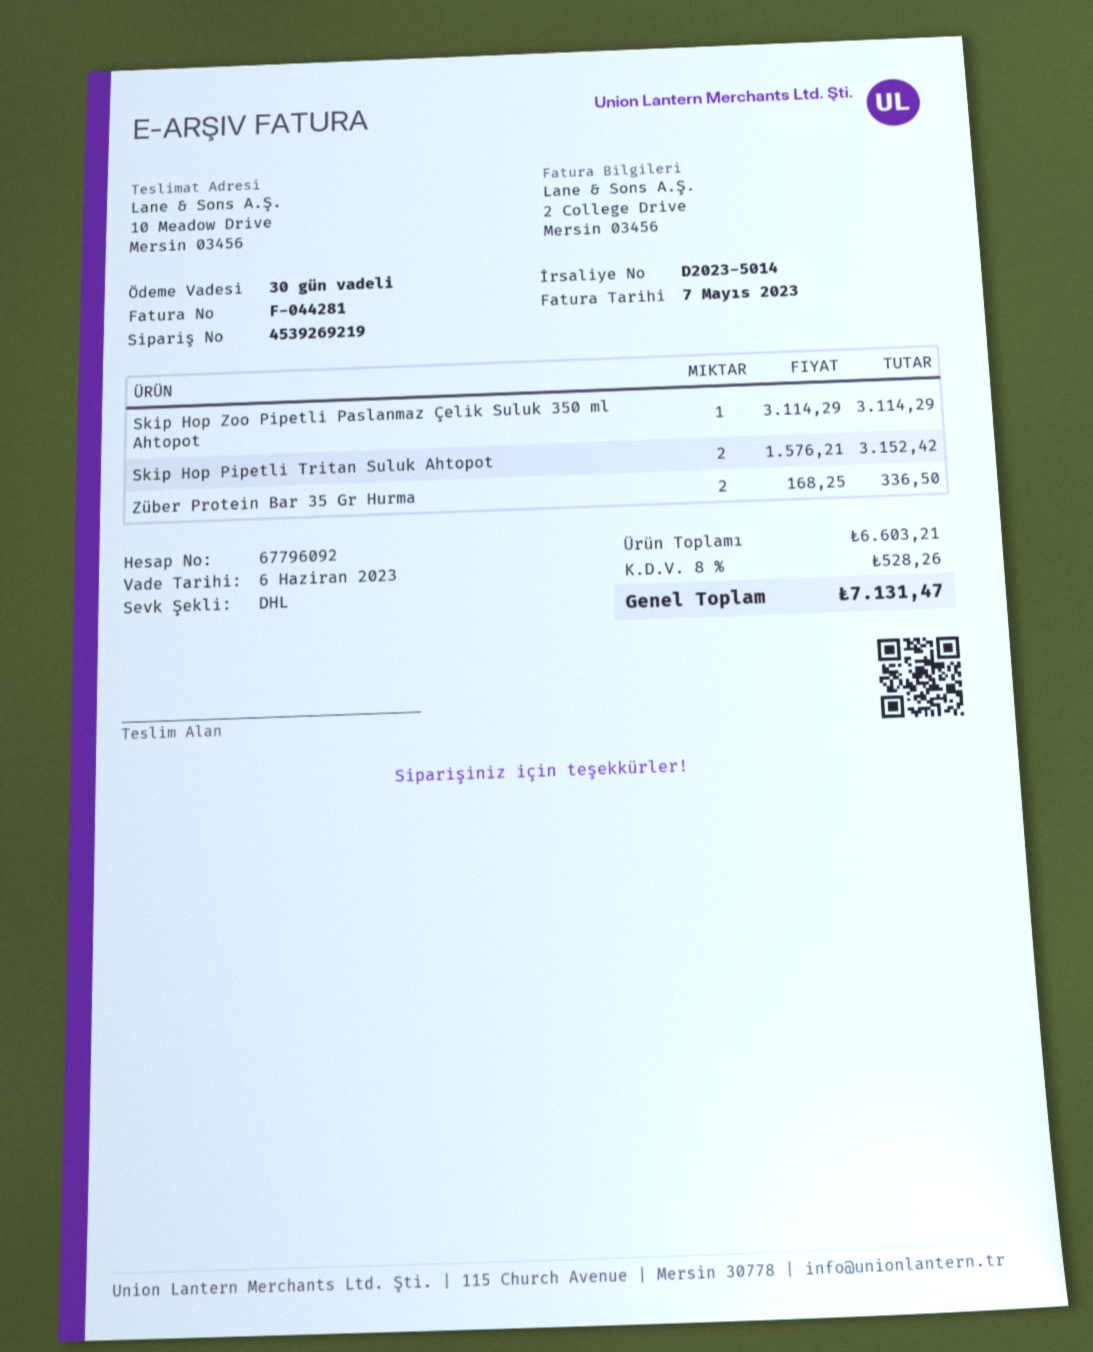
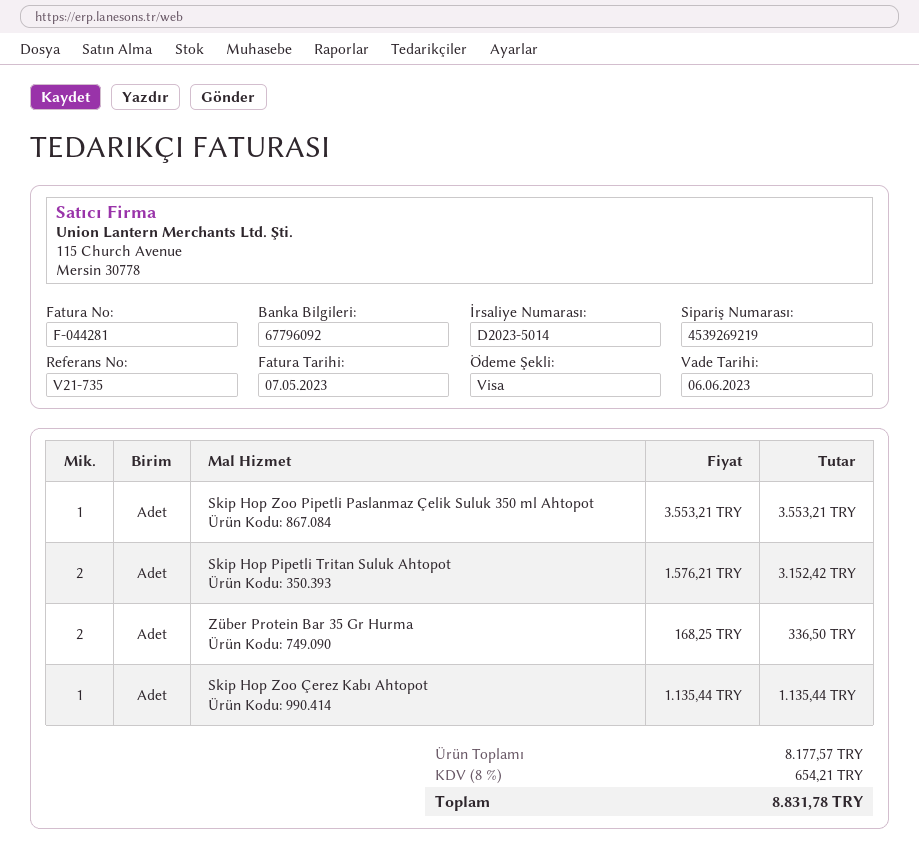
Skip Hop Zoo Pipetli Paslanmaz Çelik Suluk 350 ml Ahtopot: 1 x 3114.29 = 3114.29 -> 1 x 3553.21 = 3553.21
Skip Hop Zoo Çerez Kabı Ahtopot: none -> 1 x 1135.44 = 1135.44
subtotal: 6603.21 -> 8177.57
tax: 8% = 528.26 -> 8% = 654.21
total: 7131.47 -> 8831.78

